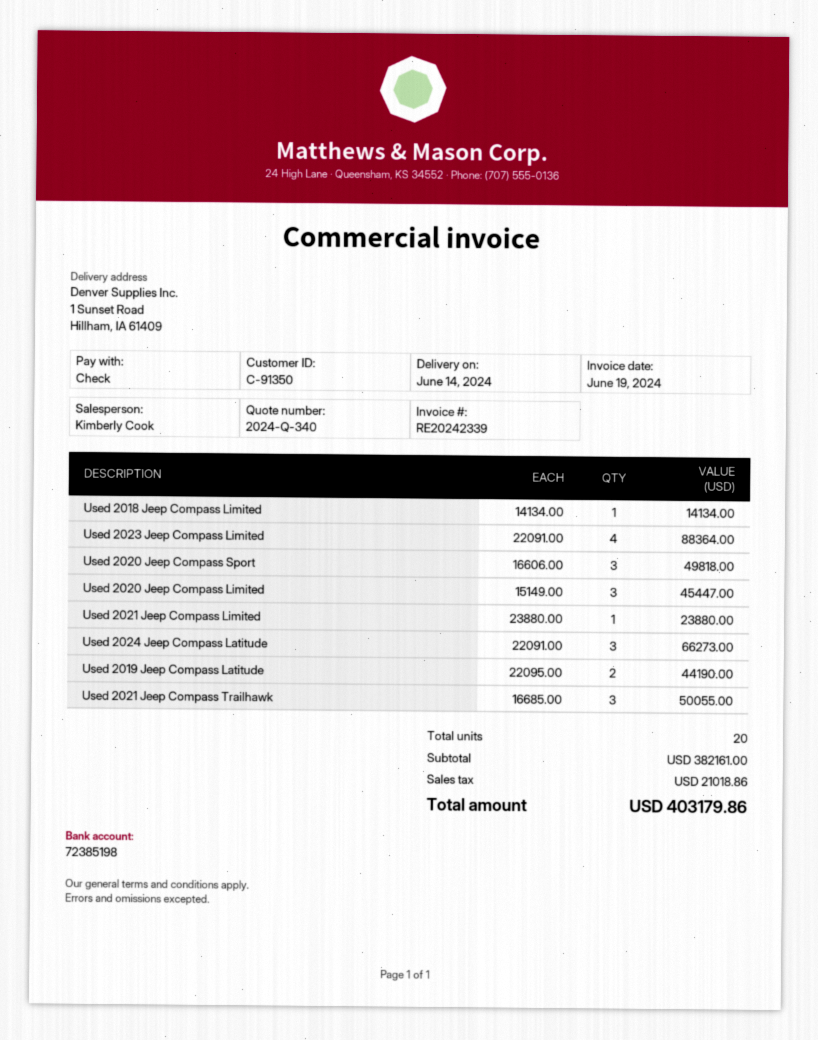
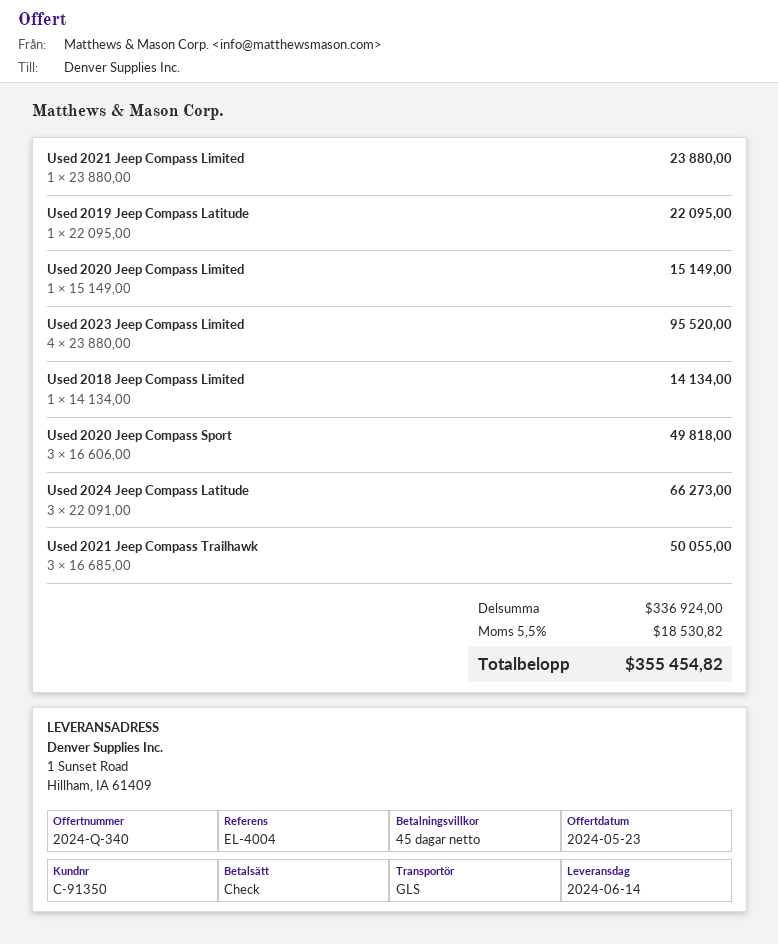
Used 2023 Jeep Compass Limited: 4 x 22091.00 = 88364.00 -> 4 x 23880.00 = 95520.00
Used 2020 Jeep Compass Limited: 3 x 15149.00 = 45447.00 -> 1 x 15149.00 = 15149.00
Used 2019 Jeep Compass Latitude: 2 x 22095.00 = 44190.00 -> 1 x 22095.00 = 22095.00
subtotal: 382161.00 -> 336924.00
tax: 21018.86 -> 18530.82
total: 403179.86 -> 355454.82

